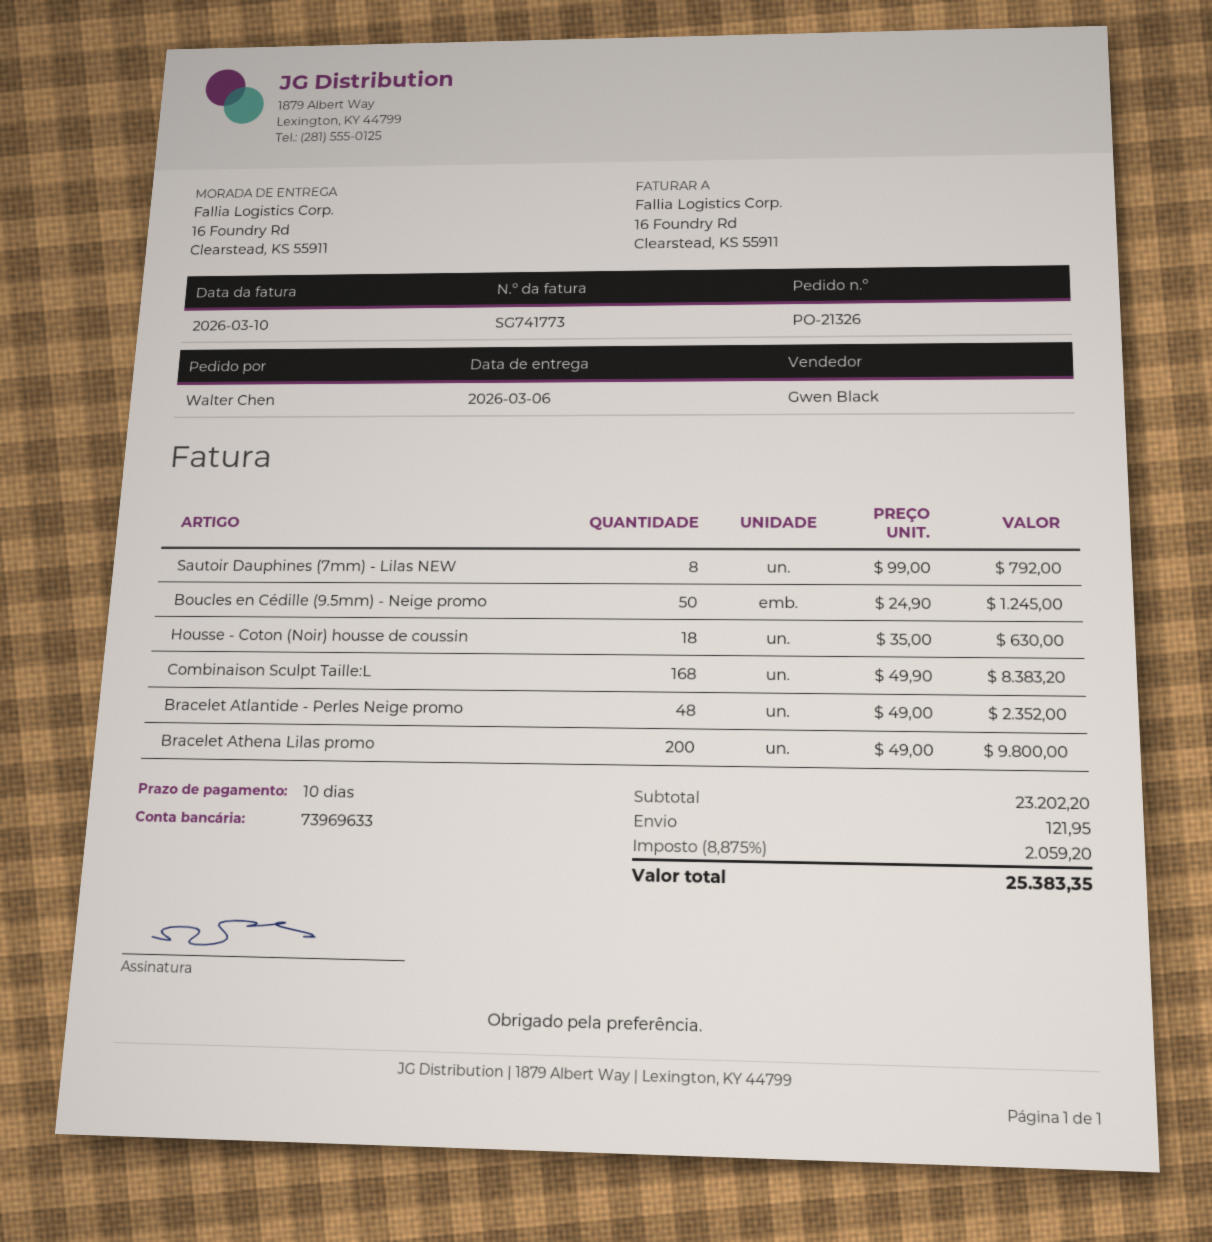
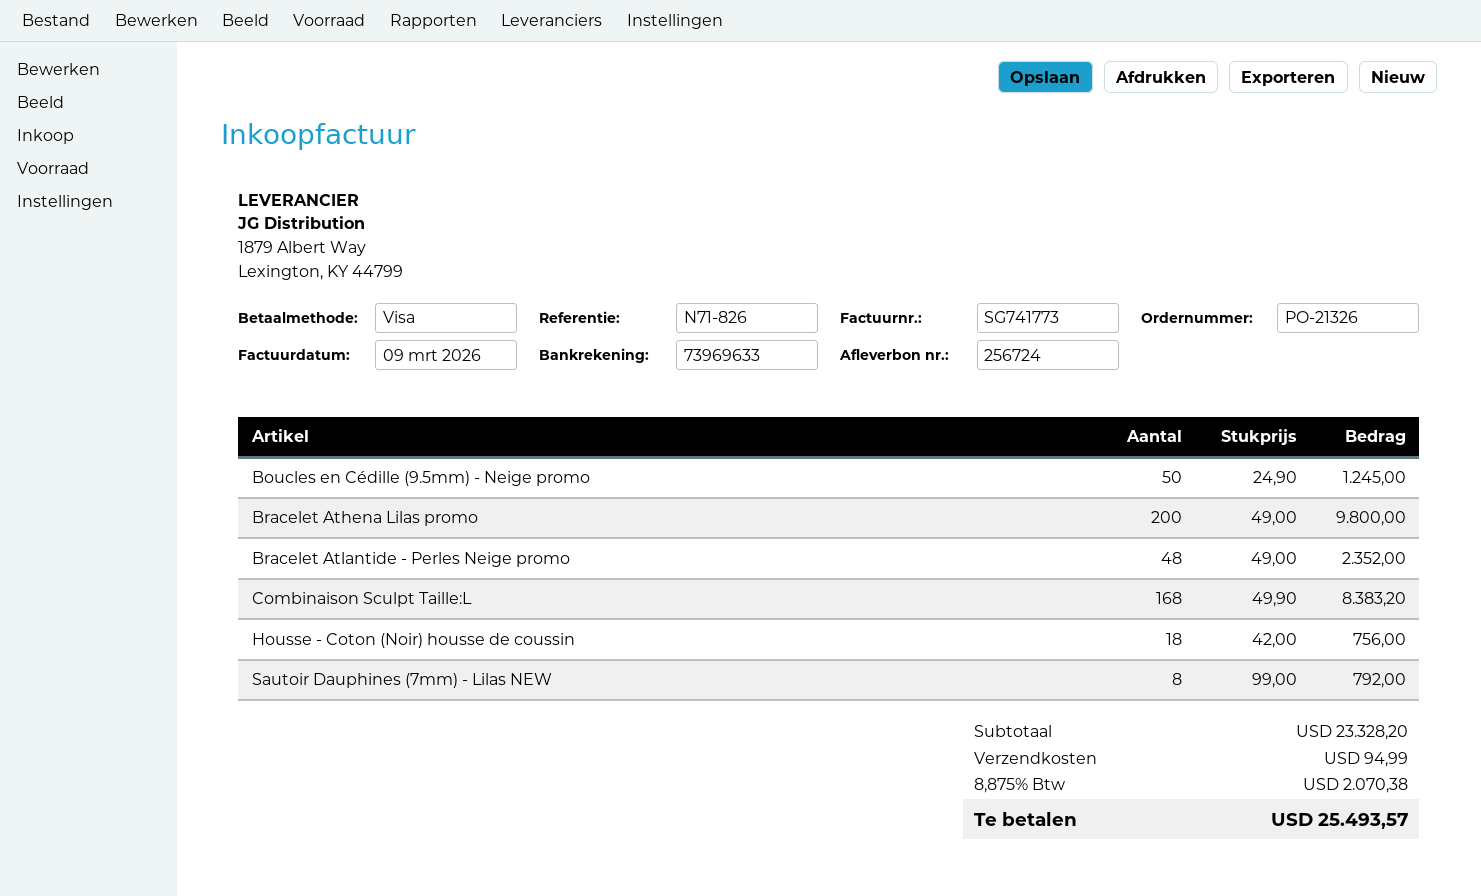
invoice date: 2026-03-10 -> 2026-03-09
Housse - Coton (Noir) housse de coussin: 18 x 35.00 = 630.00 -> 18 x 42.00 = 756.00
subtotal: 23202.20 -> 23328.20
shipping: 121.95 -> 94.99
tax: 8.875% = 2059.20 -> 8.875% = 2070.38
total: 25383.35 -> 25493.57

